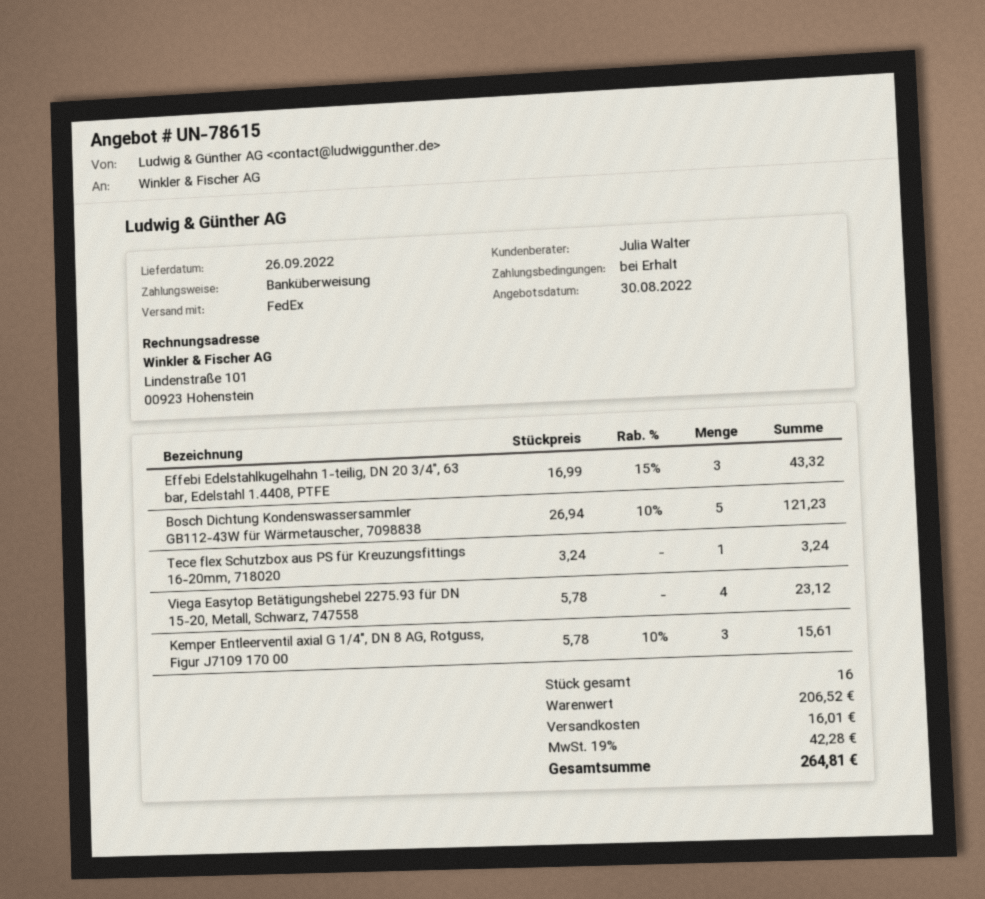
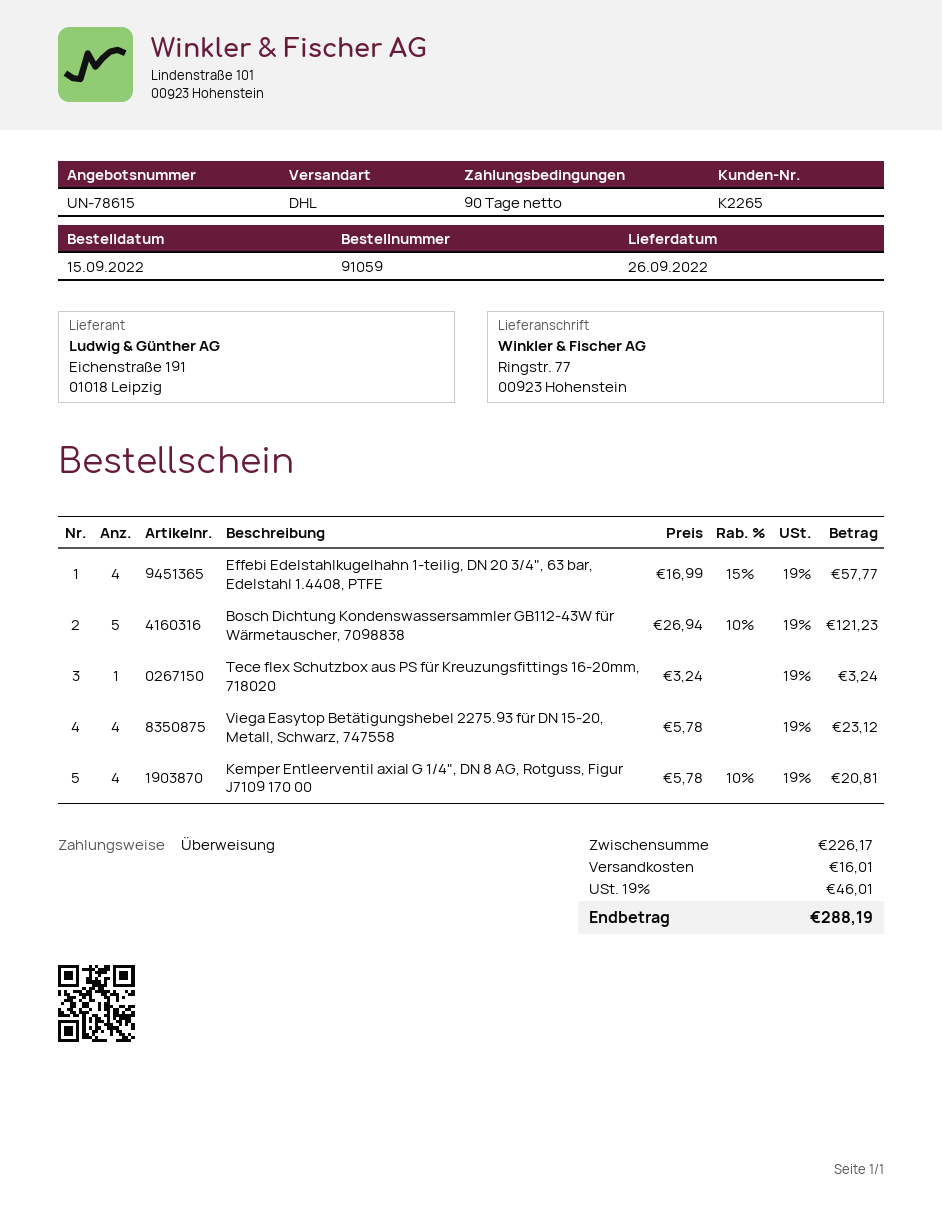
payment terms: on receipt -> 90 days
shipping method: FedEx -> DHL
Effebi Edelstahlkugelhahn 1-teilig, DN 20 3/4", 63 bar, Edelstahl 1.4408, PTFE: 3 x 16.99 - 15% = 43.32 -> 4 x 16.99 - 15% = 57.77
Kemper Entleerventil axial G 1/4", DN 8 AG, Rotguss, Figur J7109 170 00: 3 x 5.78 - 10% = 15.61 -> 4 x 5.78 - 10% = 20.81
subtotal: 206.52 -> 226.17
tax: 19% = 42.28 -> 19% = 46.01
total: 264.81 -> 288.19

